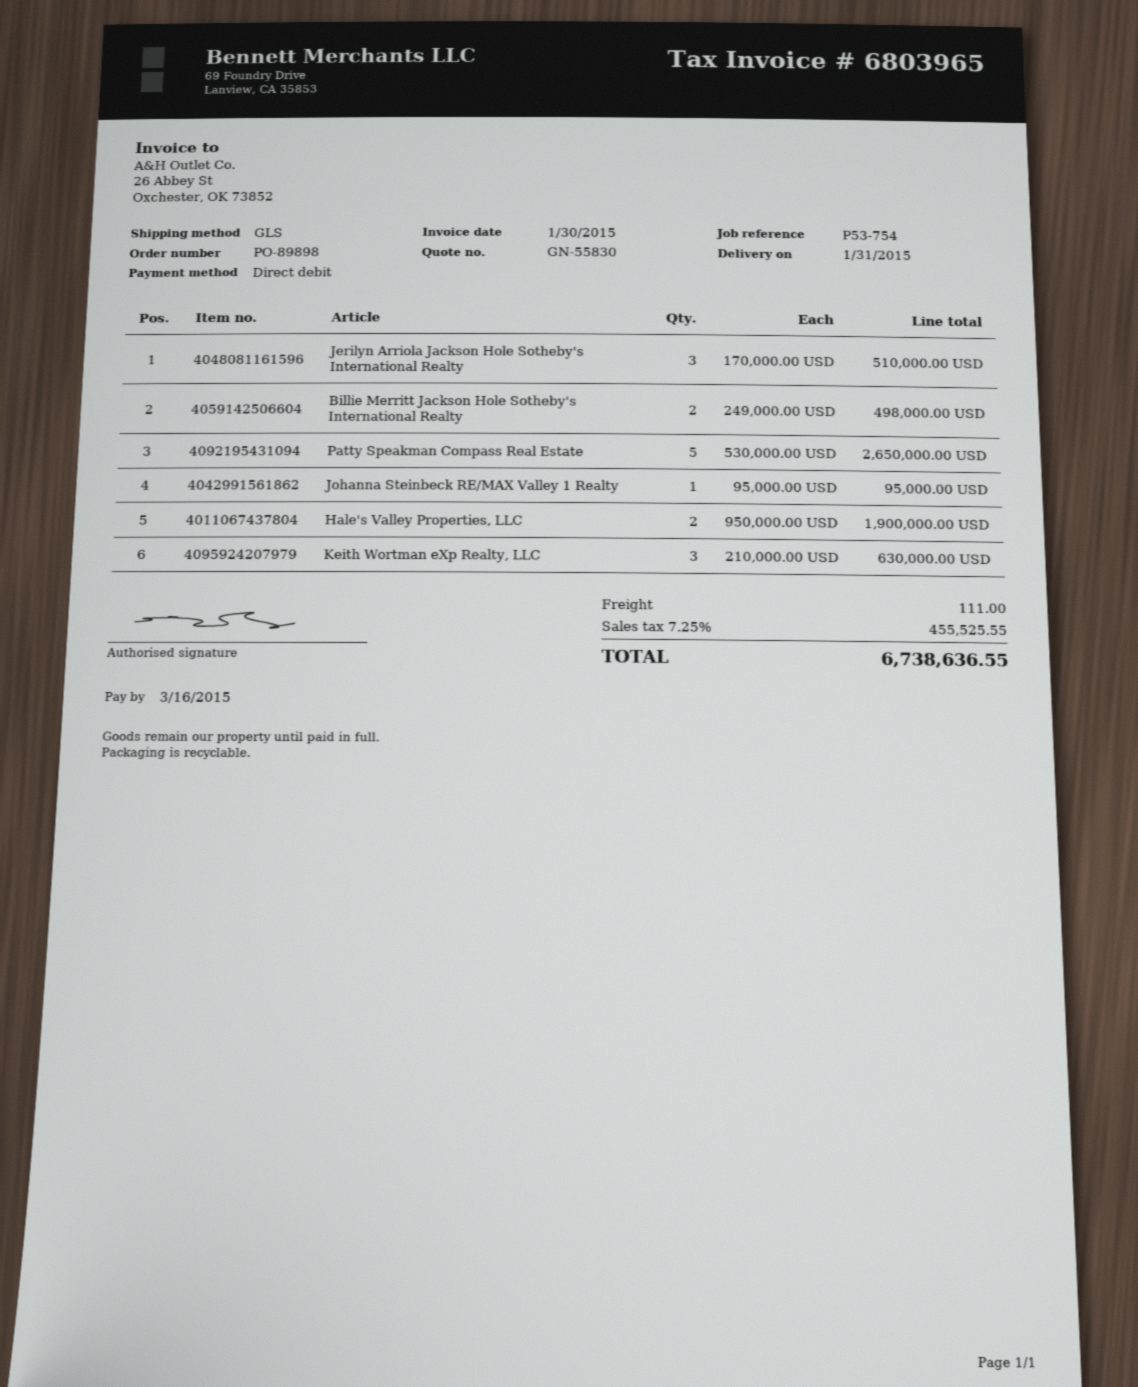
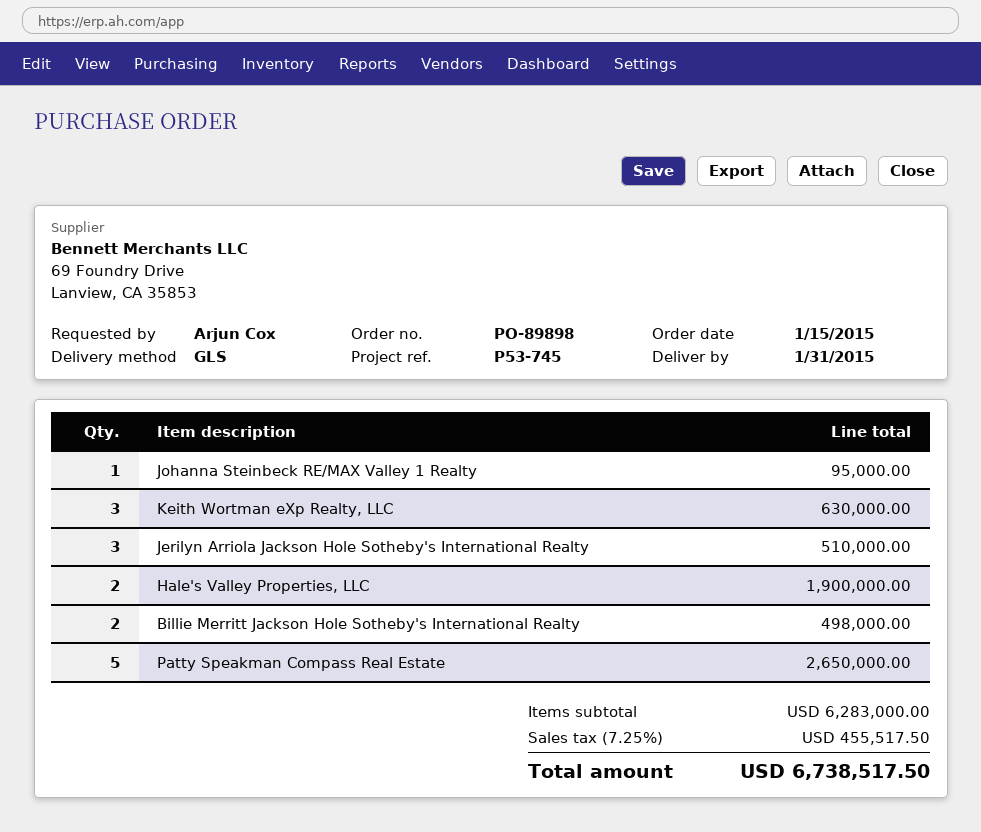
reference: P53-754 -> P53-745
shipping: 111.00 -> none
tax: 7.25% = 455525.55 -> 7.25% = 455517.50
total: 6738636.55 -> 6738517.50

